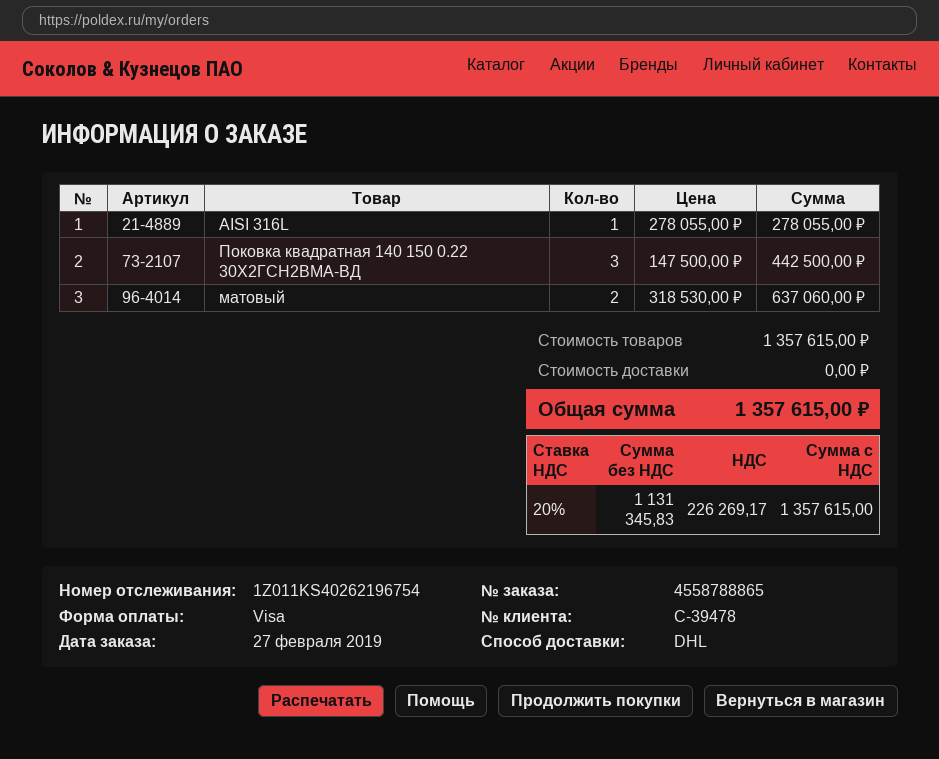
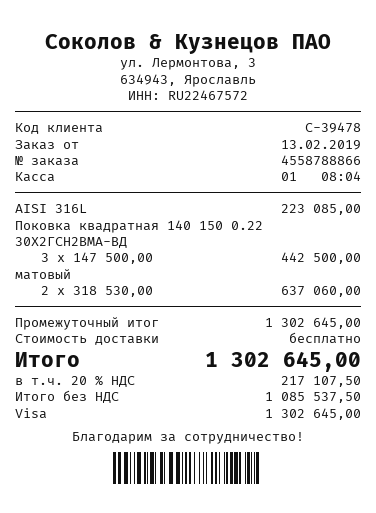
order number: 4558788865 -> 4558788866
order date: 2019-02-27 -> 2019-02-13
AISI 316L: 1 x 278055.00 = 278055.00 -> 1 x 223085.00 = 223085.00
subtotal: 1357615.00 -> 1302645.00
net: 1131345.83 -> 1085537.50
tax: 20% = 226269.17 -> 20% = 217107.50
total: 1357615.00 -> 1302645.00

